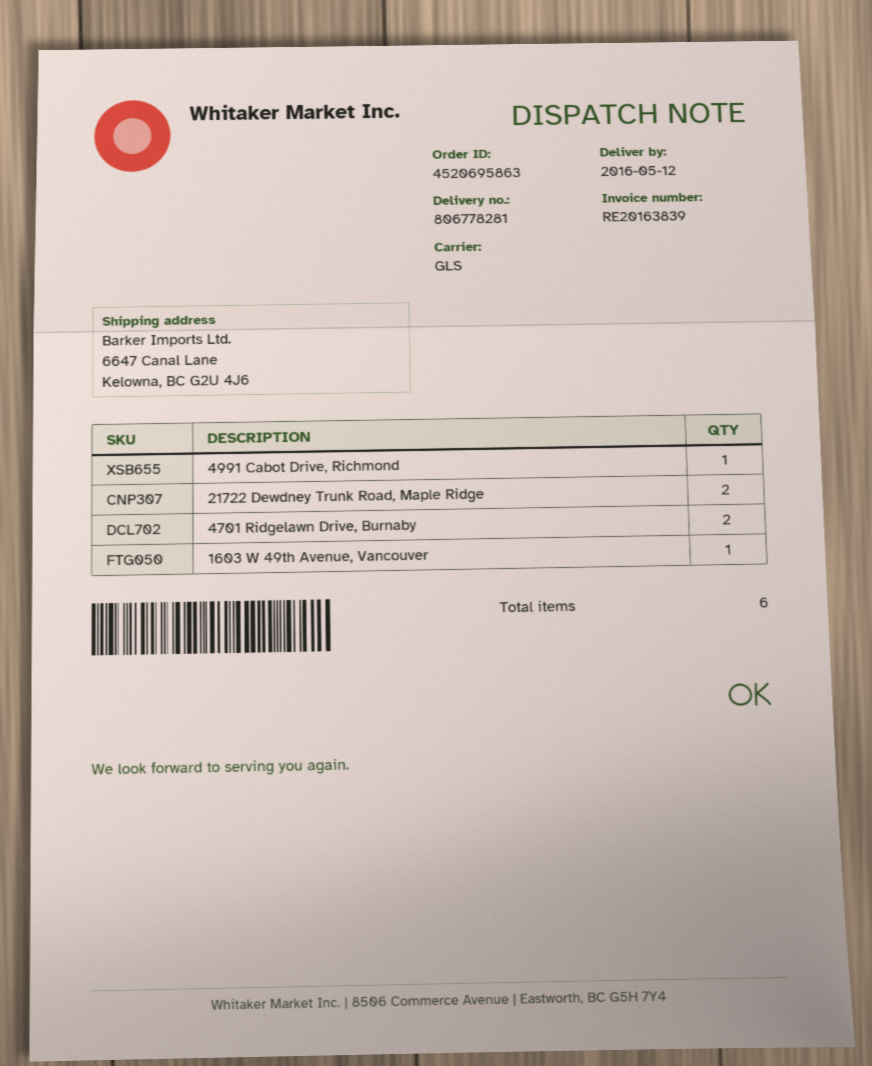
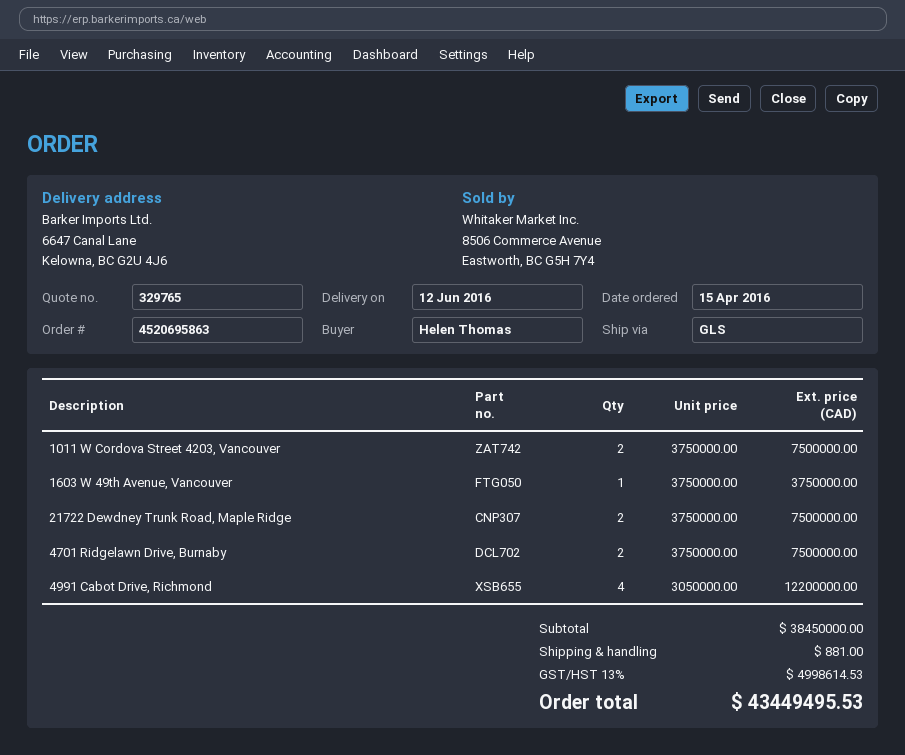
delivery date: 2016-05-12 -> 2016-06-12
4991 Cabot Drive, Richmond: 1 -> 4
1011 W Cordova Street 4203, Vancouver: none -> 2

